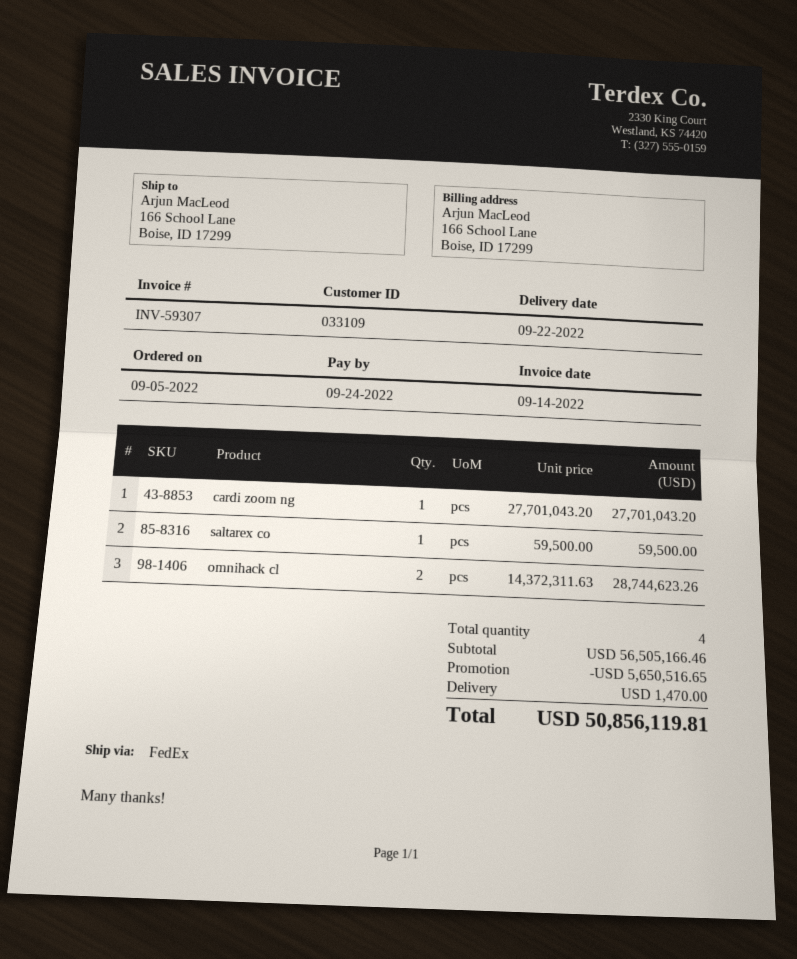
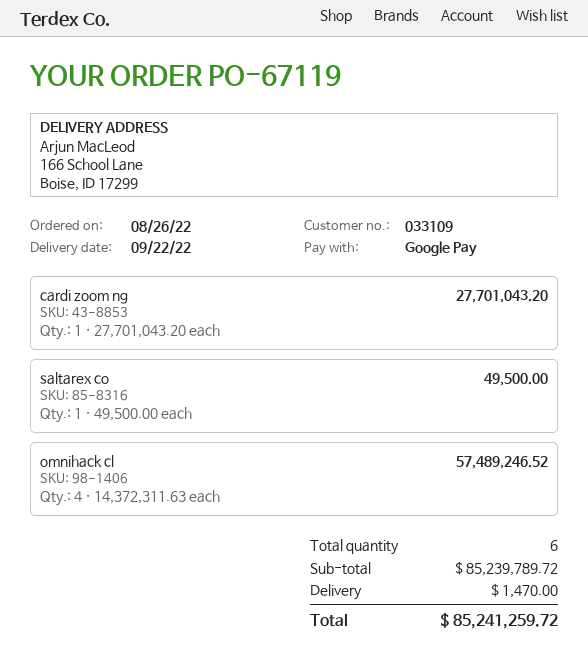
order date: 2022-09-05 -> 2022-08-26
saltarex co: 1 x 59500.00 = 59500.00 -> 1 x 49500.00 = 49500.00
omnihack cl: 2 x 14372311.63 = 28744623.26 -> 4 x 14372311.63 = 57489246.52
total quantity: 4 -> 6
subtotal: 56505166.46 -> 85239789.72
discount: 5650516.65 -> none
total: 50856119.81 -> 85241259.72

